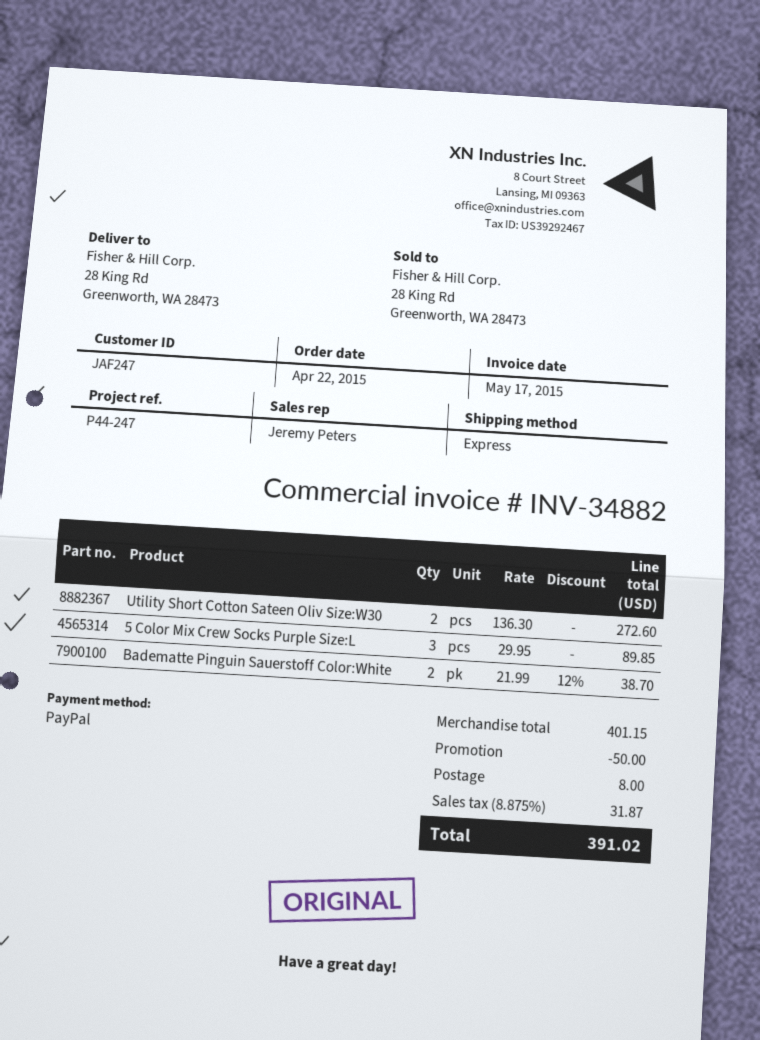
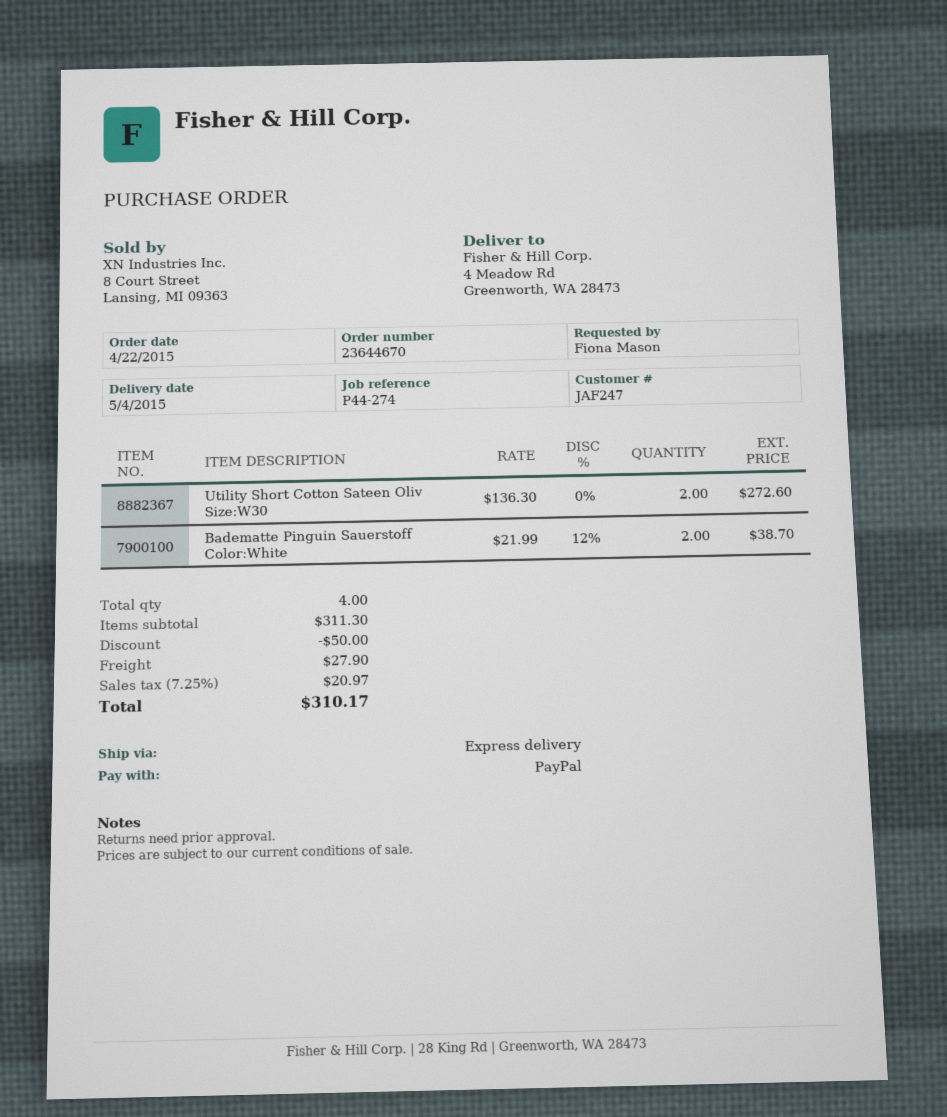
reference: P44-247 -> P44-274
ship to: 28 King Rd, Greenworth, WA 28473 -> 4 Meadow Rd, Greenworth, WA 28473
5 Color Mix Crew Socks Purple Size:L: 3 x 29.95 = 89.85 -> none
subtotal: 401.15 -> 311.30
shipping: 8.00 -> 27.90
tax: 8.875% = 31.87 -> 7.25% = 20.97
total: 391.02 -> 310.17

